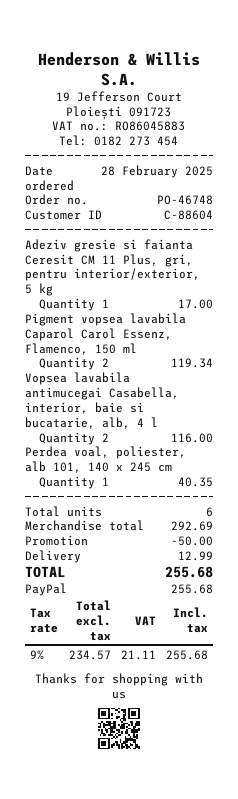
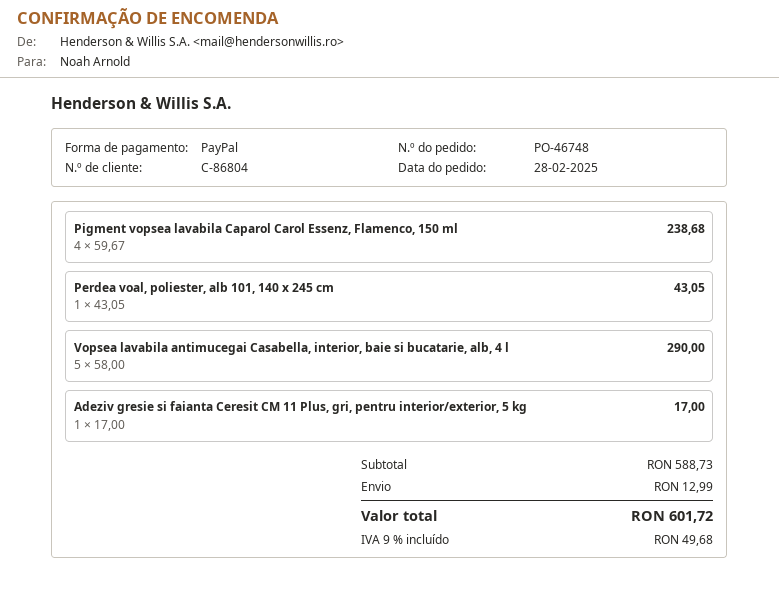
customer number: C-88604 -> C-86804
Pigment vopsea lavabila Caparol Carol Essenz, Flamenco, 150 ml: 2 for 119.34 -> 4 for 238.68
Vopsea lavabila antimucegai Casabella, interior, baie si bucatarie, alb, 4 l: 2 for 116.00 -> 5 for 290.00
Perdea voal, poliester, alb 101, 140 x 245 cm: 1 for 40.35 -> 1 for 43.05
subtotal: 292.69 -> 588.73
discount: 50.00 -> none
tax: 9% = 21.11 -> 9% = 49.68
total: 255.68 -> 601.72

